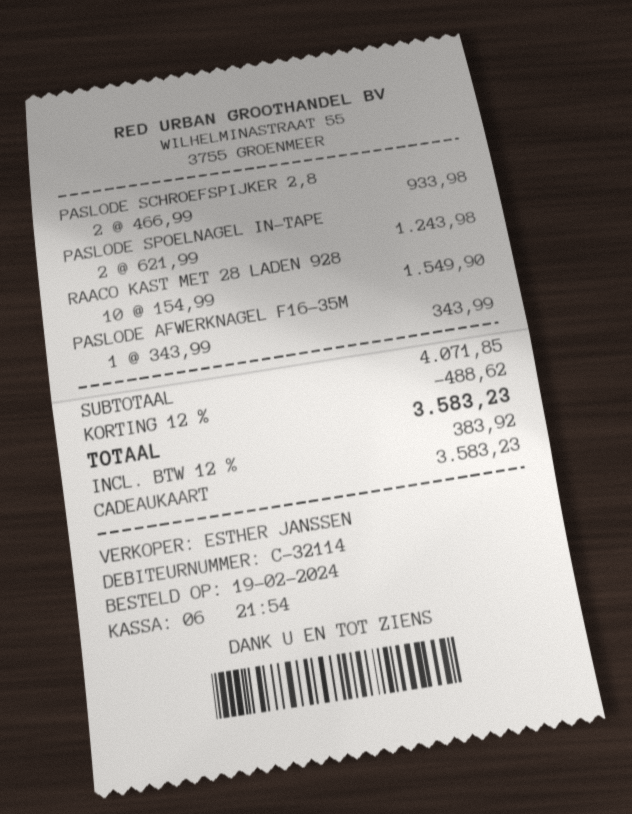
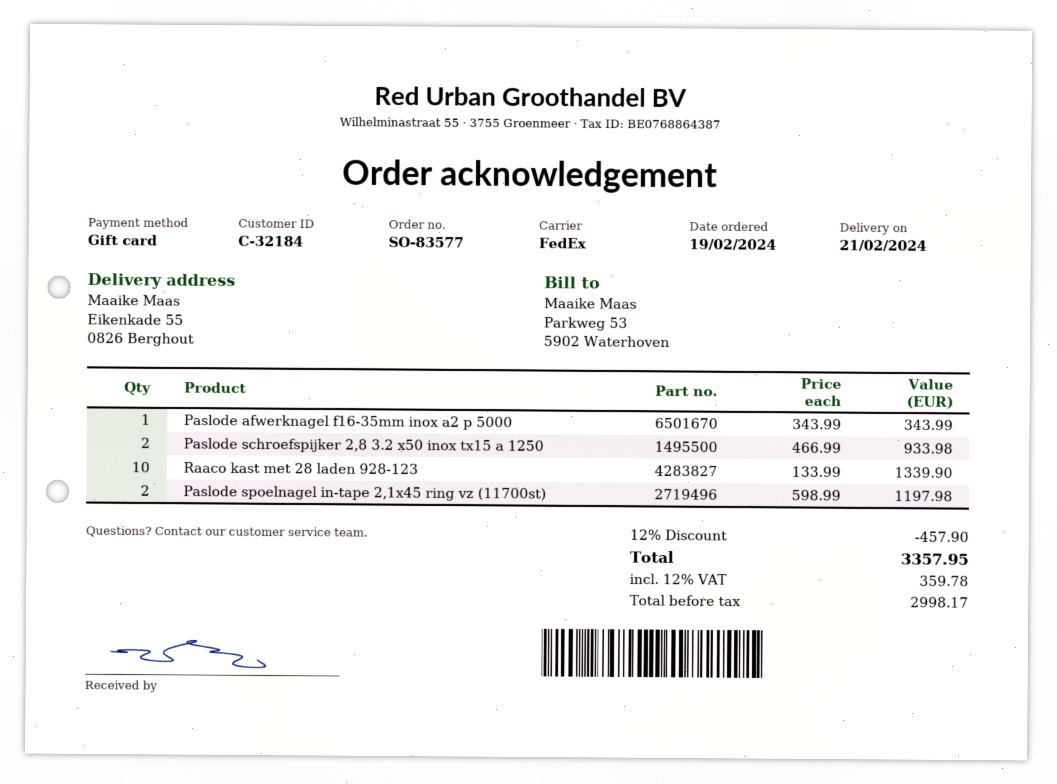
customer number: C-32114 -> C-32184
PASLODE SPOELNAGEL IN-TAPE: 2 x 621.99 = 1243.98 -> 2 x 598.99 = 1197.98
RAACO KAST MET 28 LADEN 928: 10 x 154.99 = 1549.90 -> 10 x 133.99 = 1339.90
discount: 12% = 488.62 -> 12% = 457.90
tax: 12% = 383.92 -> 12% = 359.78
total: 3583.23 -> 3357.95

